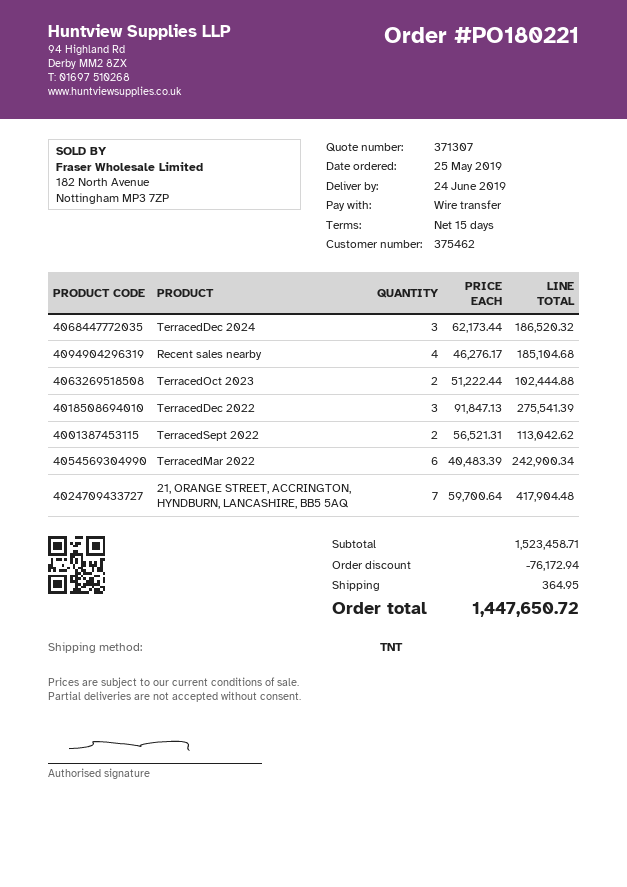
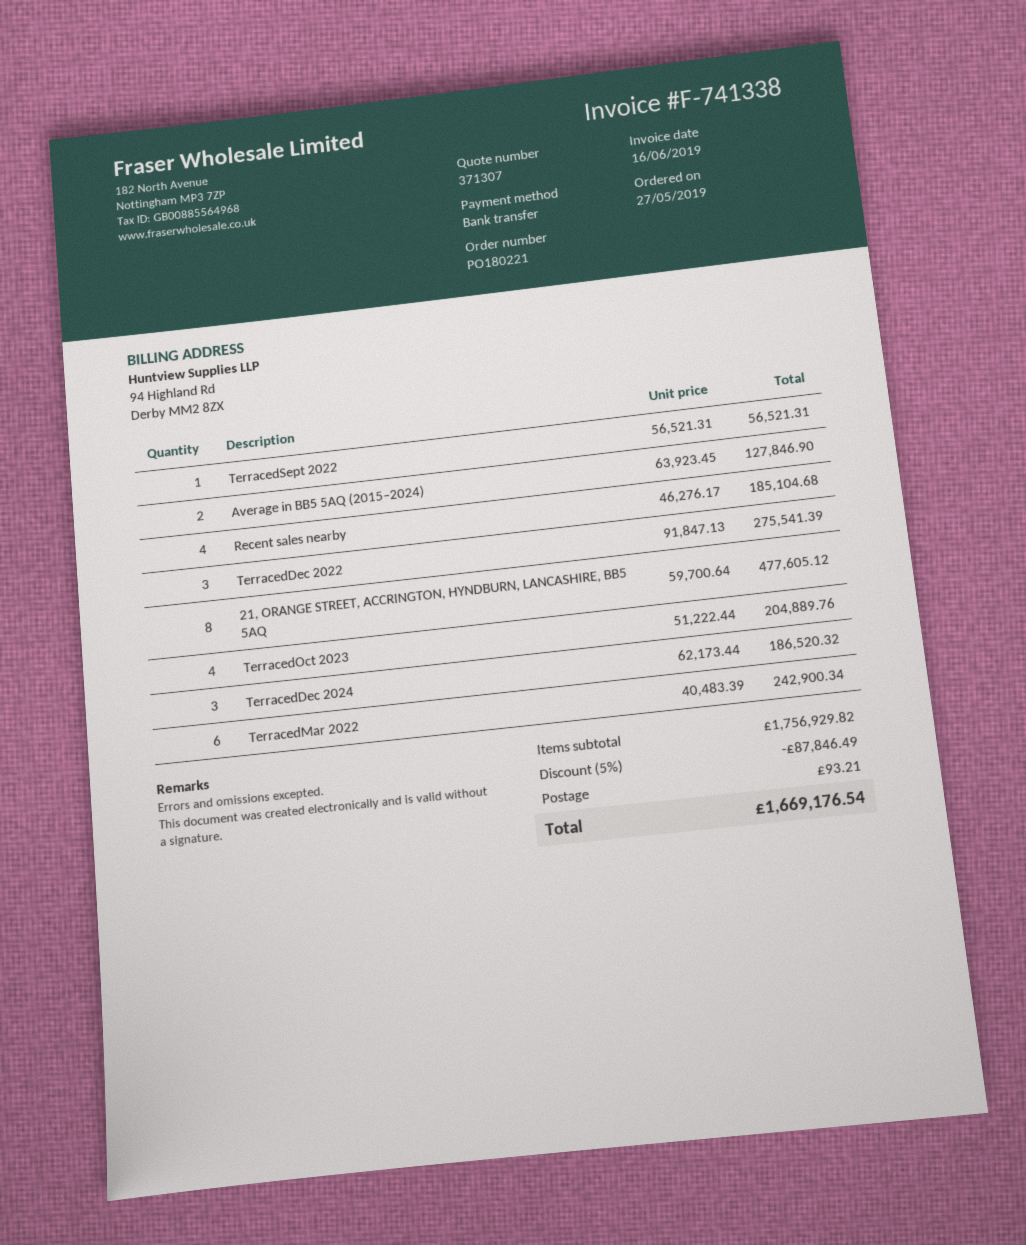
order date: 2019-05-25 -> 2019-05-27
TerracedOct 2023: 2 x 51222.44 = 102444.88 -> 4 x 51222.44 = 204889.76
TerracedSept 2022: 2 x 56521.31 = 113042.62 -> 1 x 56521.31 = 56521.31
21, ORANGE STREET, ACCRINGTON, HYNDBURN, LANCASHIRE, BB5 5AQ: 7 x 59700.64 = 417904.48 -> 8 x 59700.64 = 477605.12
Average in BB5 5AQ (2015–2024): none -> 2 x 63923.45 = 127846.90
subtotal: 1523458.71 -> 1756929.82
discount: 76172.94 -> 87846.49
shipping: 364.95 -> 93.21
total: 1447650.72 -> 1669176.54

